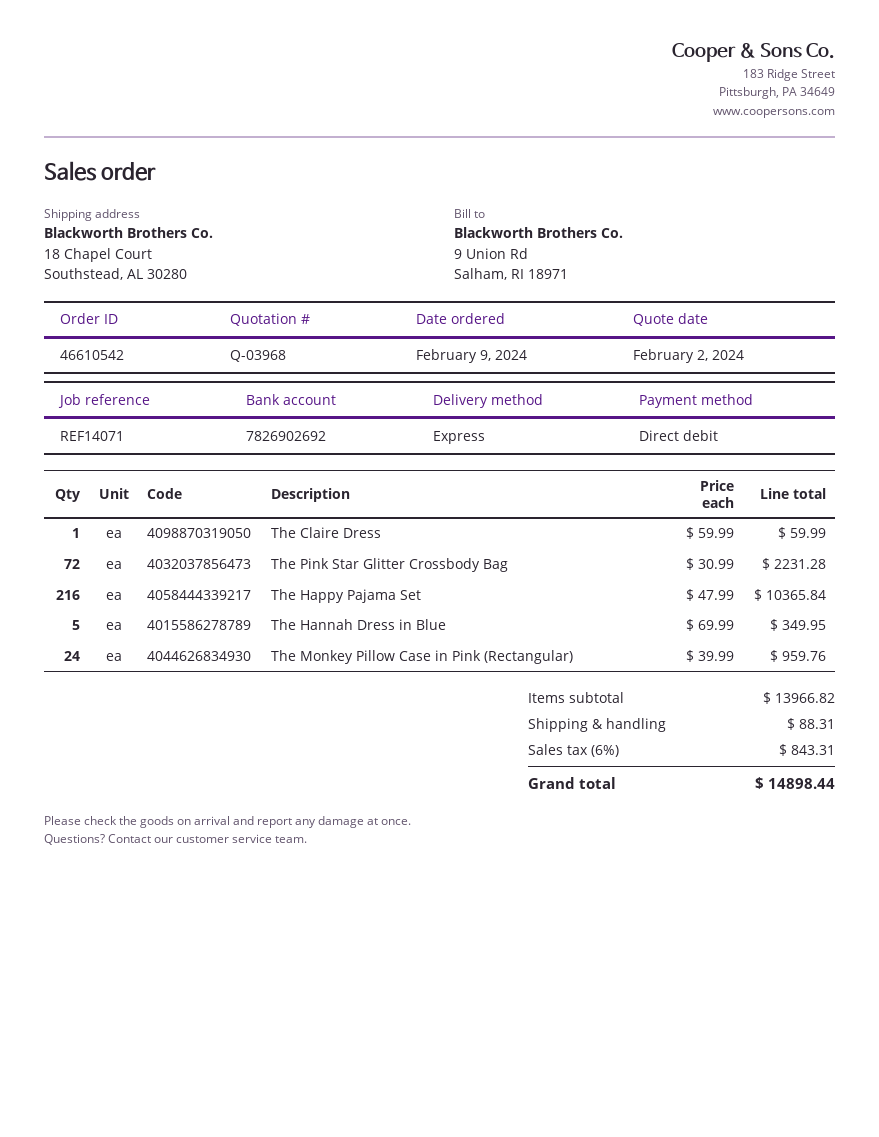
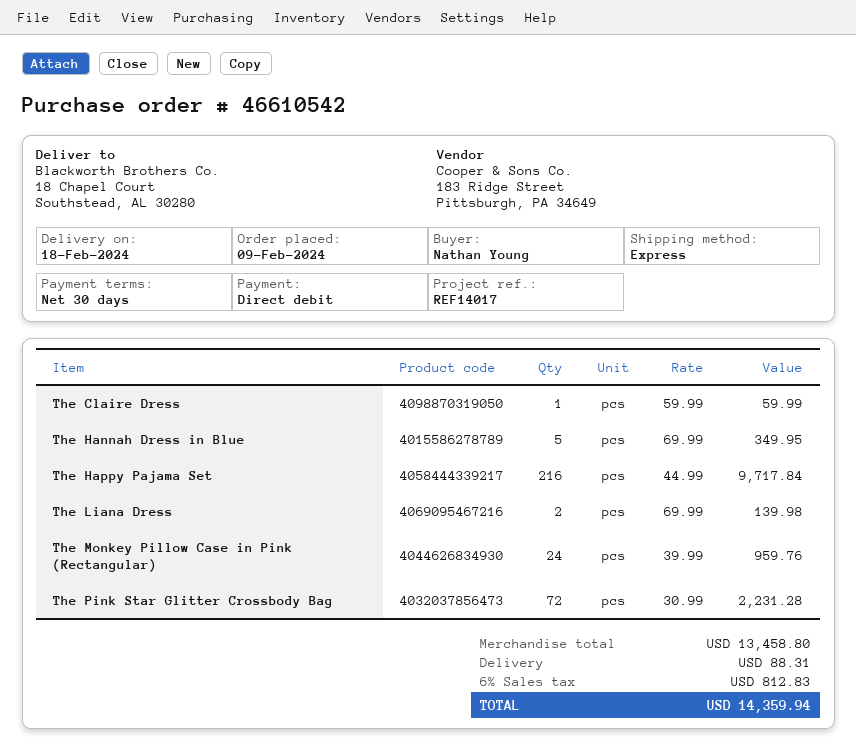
reference: REF14071 -> REF14017
The Happy Pajama Set: 216 x 47.99 = 10365.84 -> 216 x 44.99 = 9717.84
The Liana Dress: none -> 2 x 69.99 = 139.98
subtotal: 13966.82 -> 13458.80
tax: 6% = 843.31 -> 6% = 812.83
total: 14898.44 -> 14359.94

